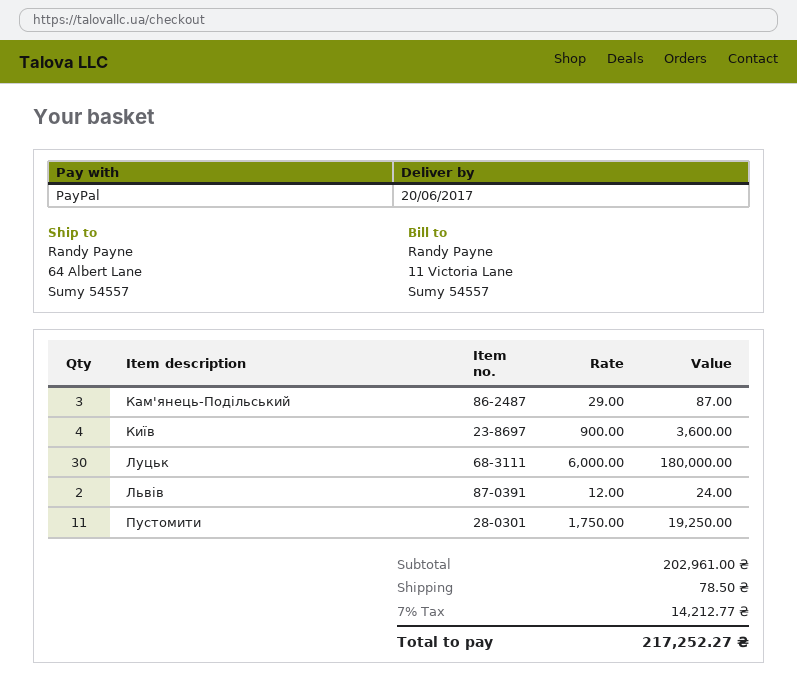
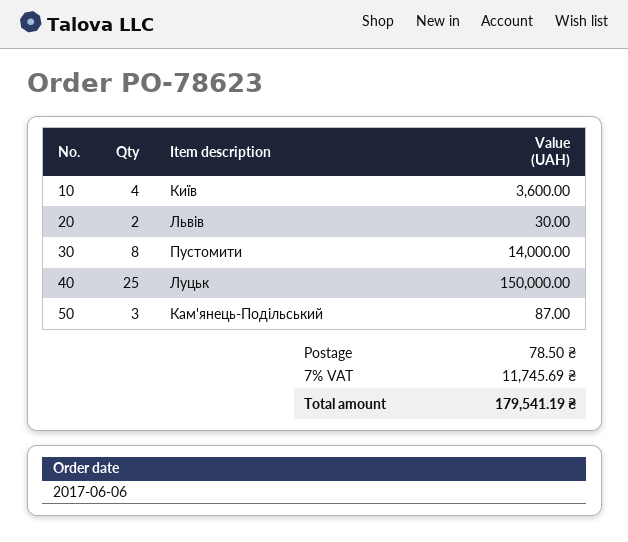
Луцьк: 30 for 180000.00 -> 25 for 150000.00
Львів: 2 for 24.00 -> 2 for 30.00
Пустомити: 11 for 19250.00 -> 8 for 14000.00
tax: 7% = 14212.77 -> 7% = 11745.69
total: 217252.27 -> 179541.19

